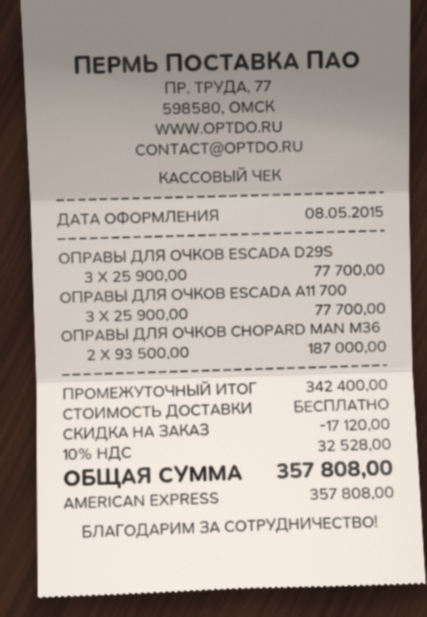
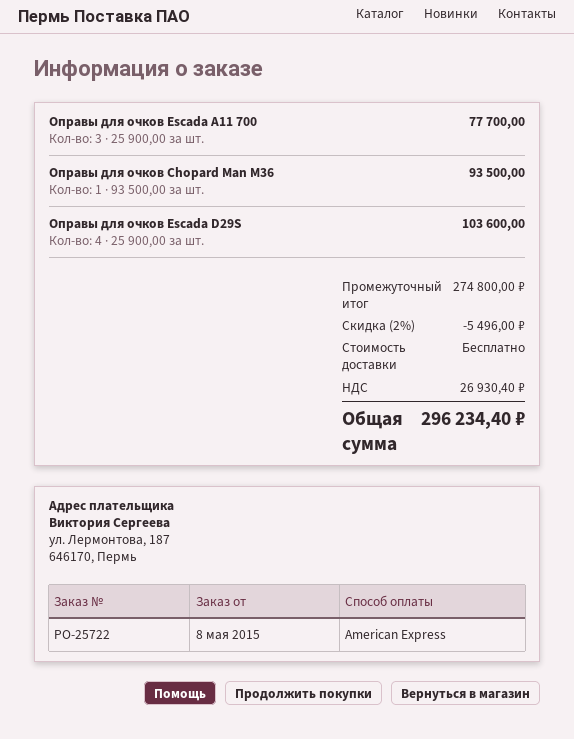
ОПРАВЫ ДЛЯ ОЧКОВ ESCADA D29S: 3 x 25900.00 = 77700.00 -> 4 x 25900.00 = 103600.00
ОПРАВЫ ДЛЯ ОЧКОВ CHOPARD MAN M36: 2 x 93500.00 = 187000.00 -> 1 x 93500.00 = 93500.00
subtotal: 342400.00 -> 274800.00
discount: 17120.00 -> 5496.00
tax: 32528.00 -> 26930.40
total: 357808.00 -> 296234.40

